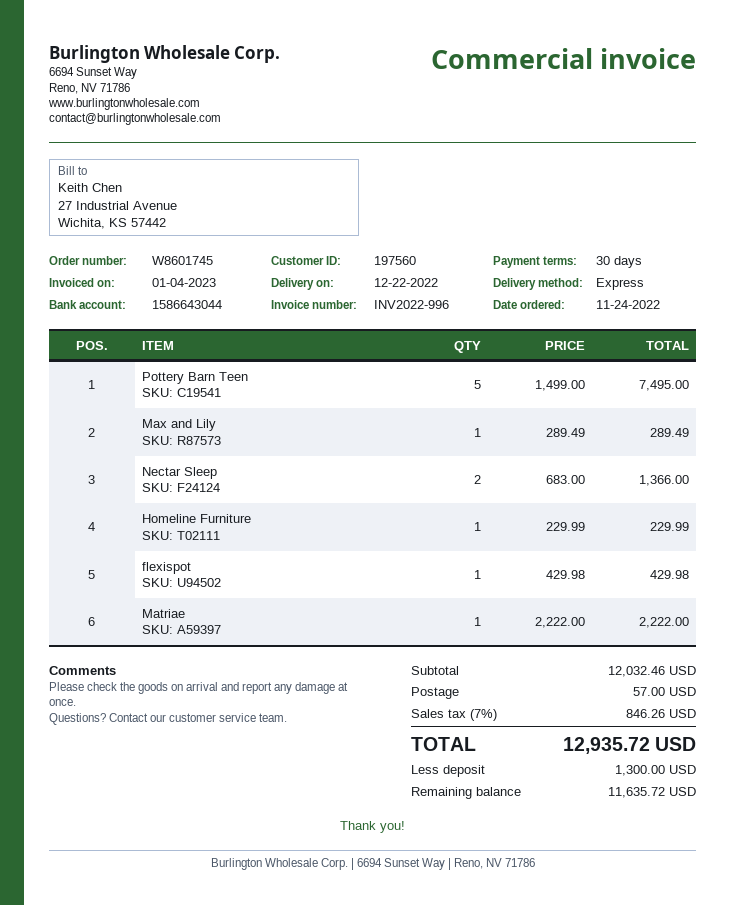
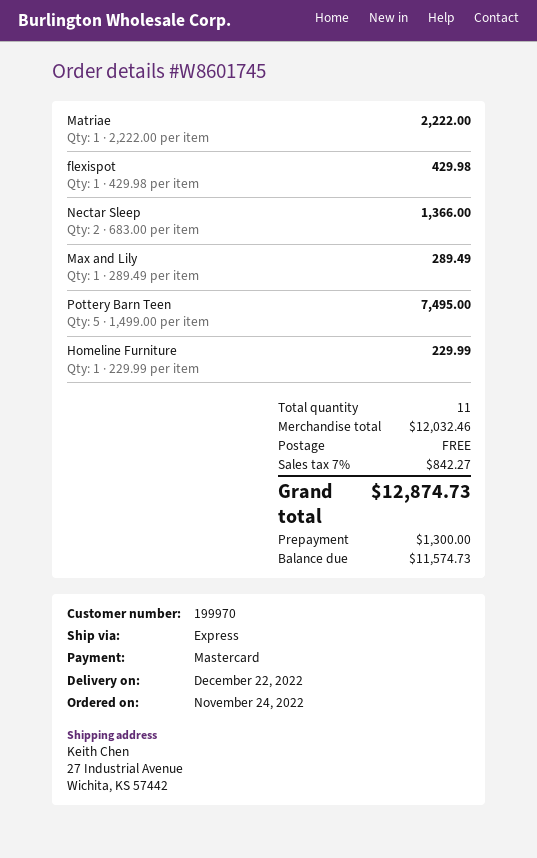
customer number: 197560 -> 199970
shipping: 57.00 -> 0.00
tax: 7% = 846.26 -> 7% = 842.27
total: 12935.72 -> 12874.73
balance: 11635.72 -> 11574.73

